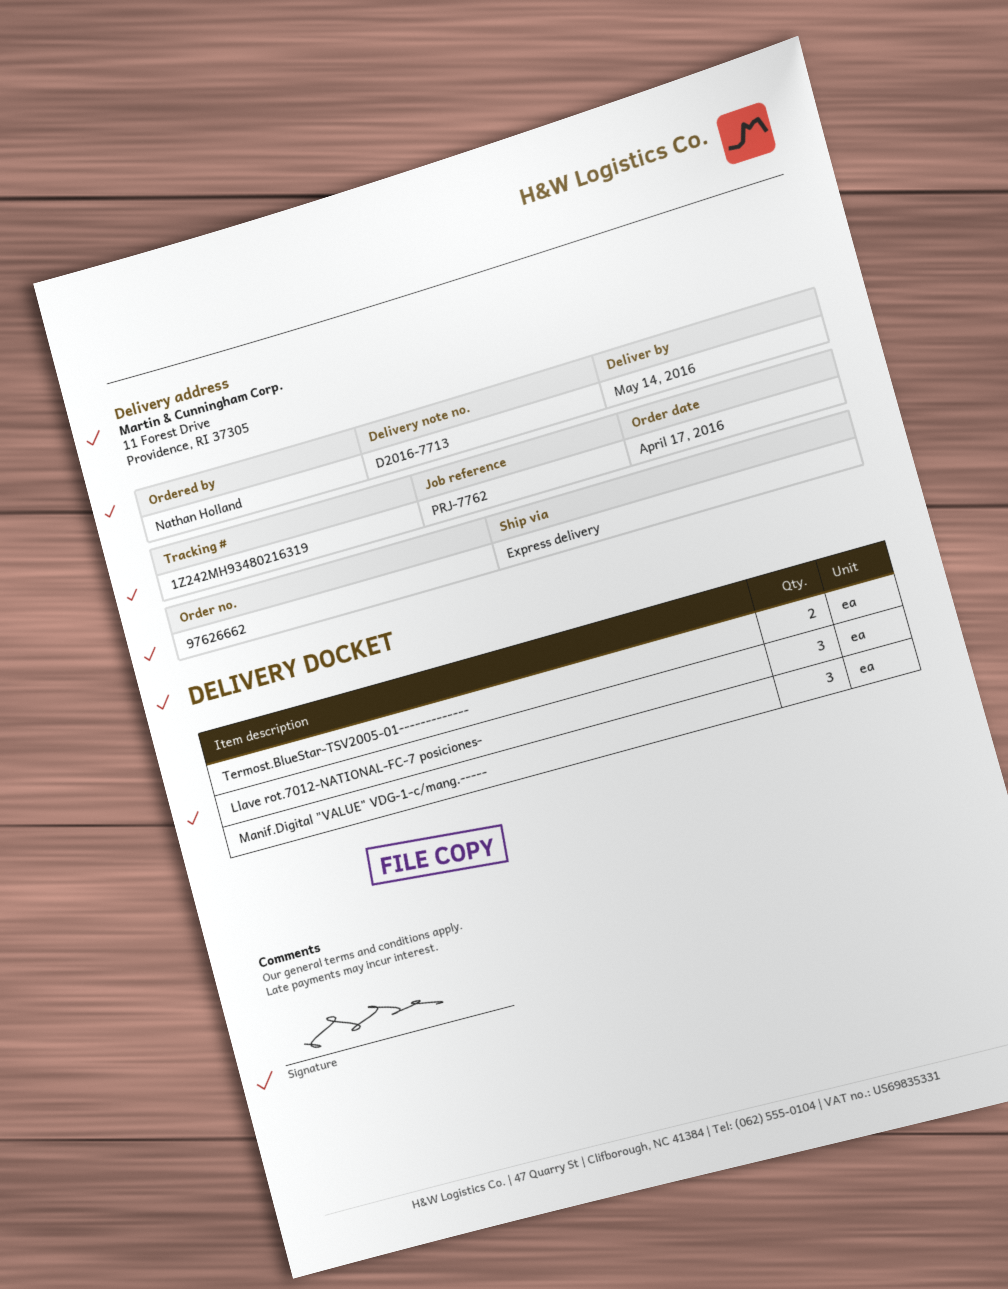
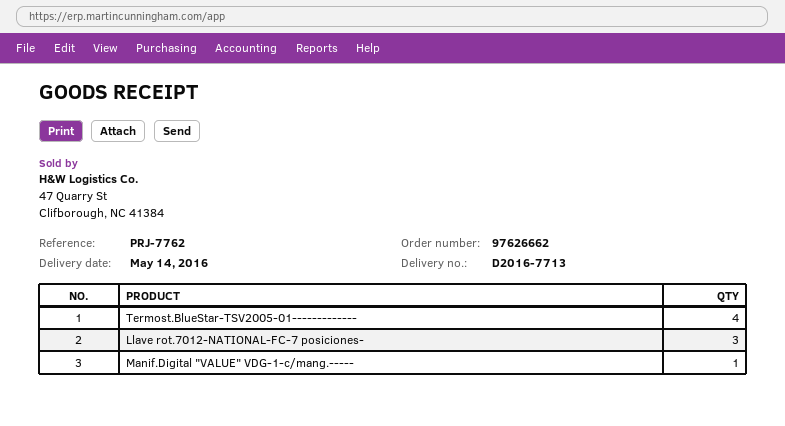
Termost.BlueStar-TSV2005-01-------------: 2 -> 4
Manif.Digital "VALUE" VDG-1-c/mang.-----: 3 -> 1

